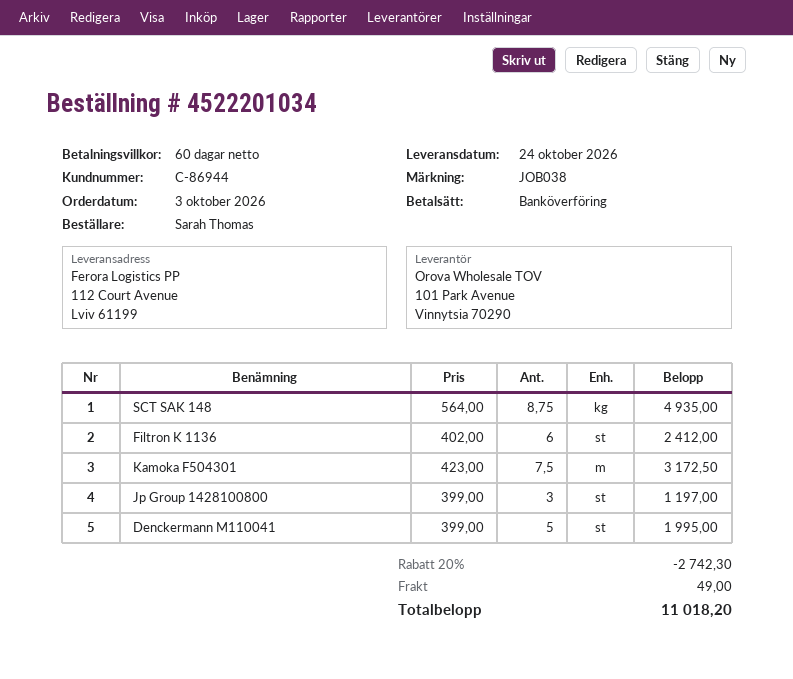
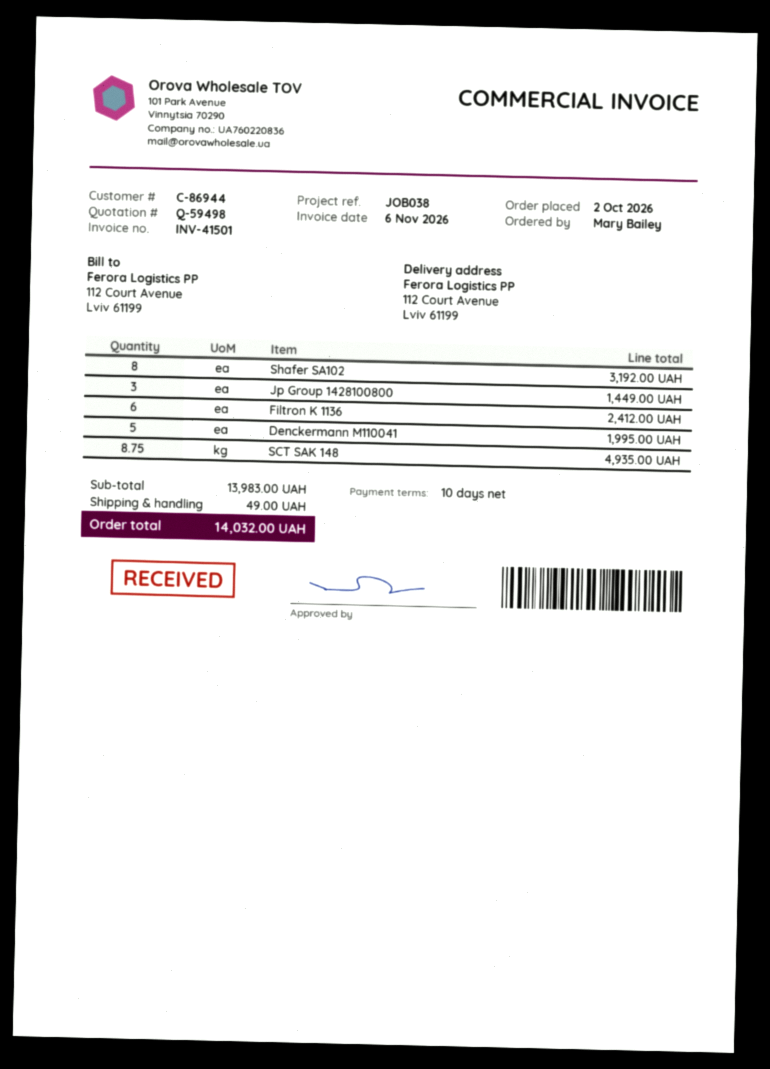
order date: 2026-10-03 -> 2026-10-02
payment terms: 60 days -> 10 days
ordered by: Sarah Thomas -> Mary Bailey
Kamoka F504301: 7.5 for 3172.50 -> none
Jp Group 1428100800: 3 for 1197.00 -> 3 for 1449.00
Shafer SA102: none -> 8 for 3192.00
discount: 20% = 2742.30 -> none
total: 11018.20 -> 14032.00

